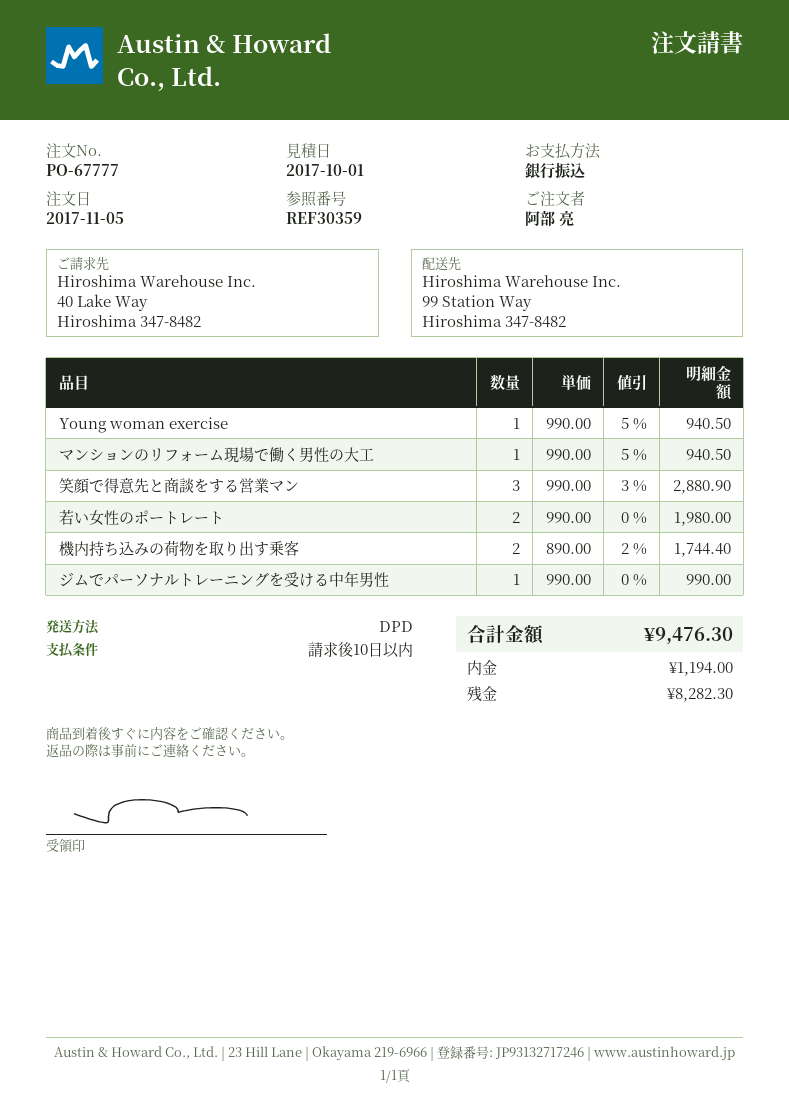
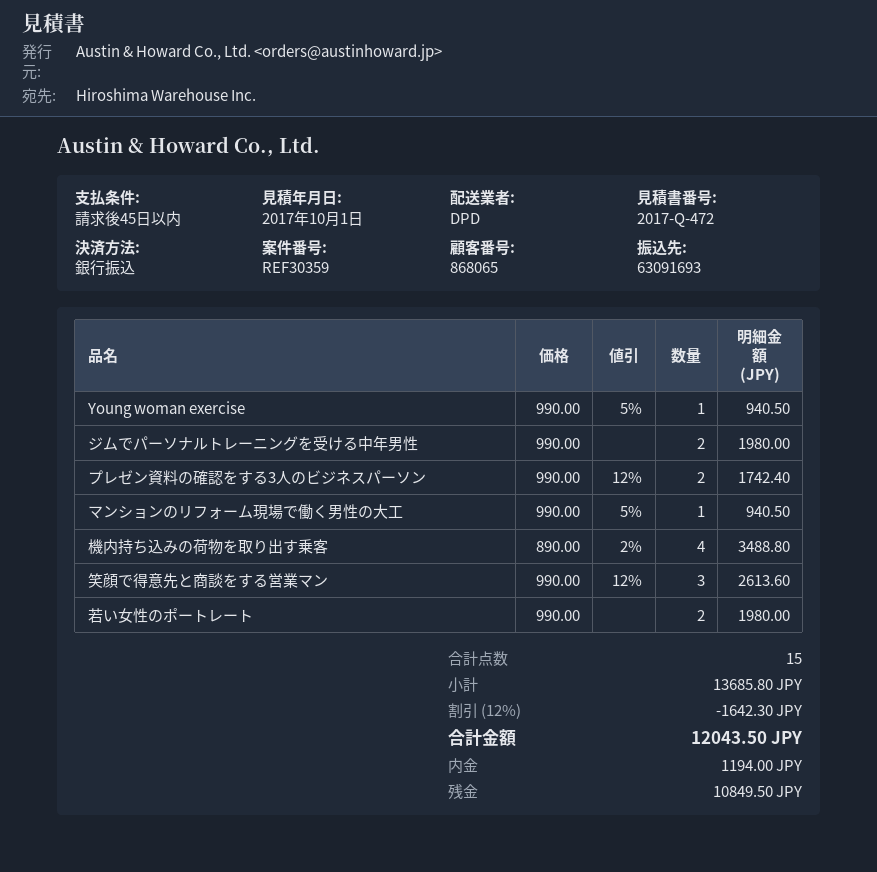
payment terms: 10 days -> 45 days
笑顔で得意先と商談をする営業マン: 3 x 990.00 - 3% = 2880.90 -> 3 x 990.00 - 12% = 2613.60
機内持ち込みの荷物を取り出す乗客: 2 x 890.00 - 2% = 1744.40 -> 4 x 890.00 - 2% = 3488.80
ジムでパーソナルトレーニングを受ける中年男性: 1 x 990.00 = 990.00 -> 2 x 990.00 = 1980.00
プレゼン資料の確認をする3人のビジネスパーソン: none -> 2 x 990.00 - 12% = 1742.40
discount: none -> 12% = 1642.30
total: 9476.30 -> 12043.50
balance: 8282.30 -> 10849.50

